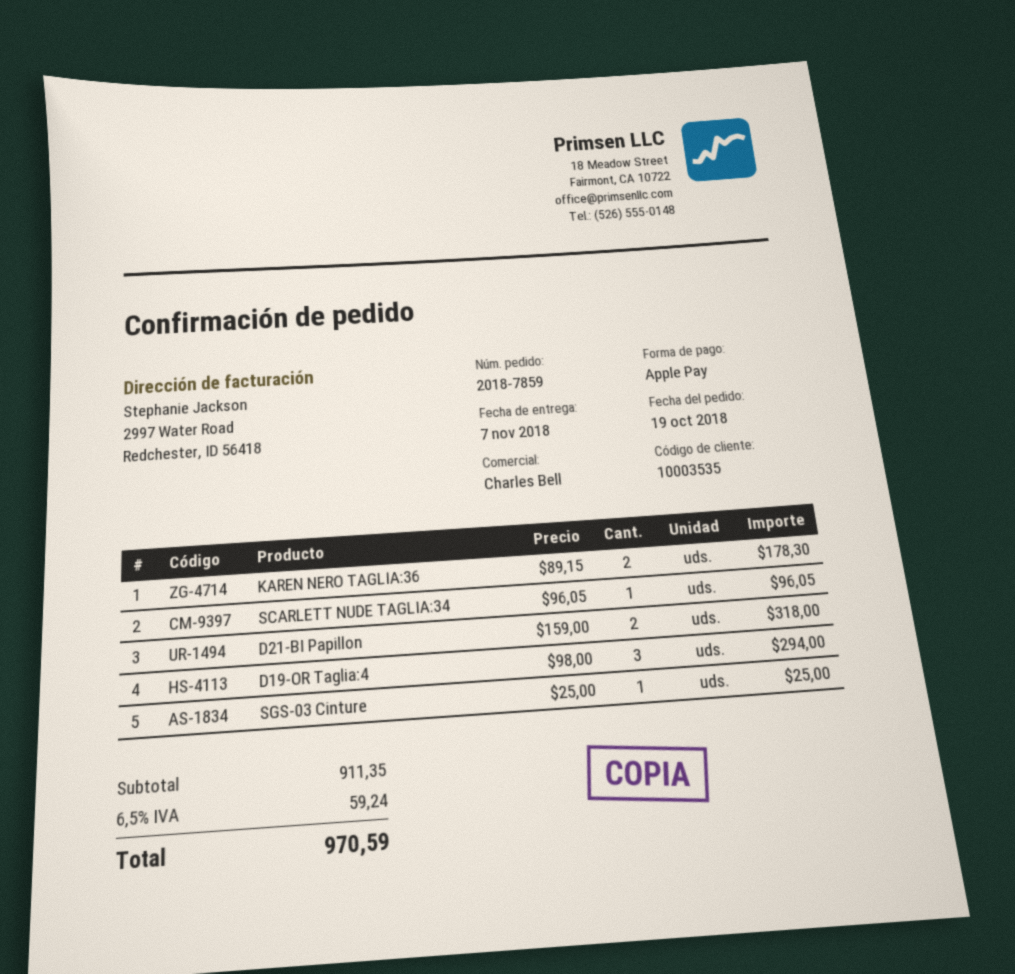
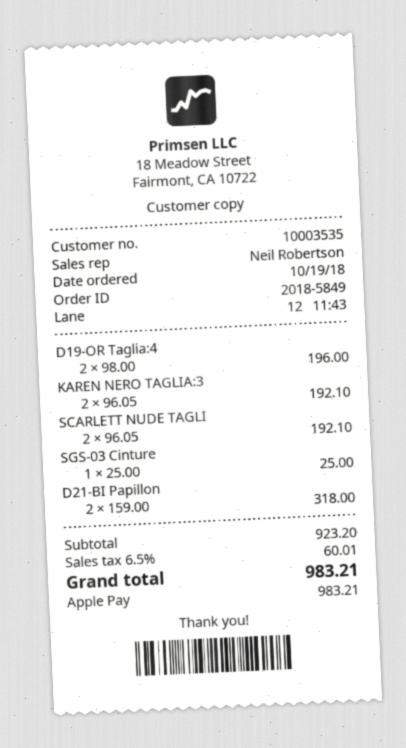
order number: 2018-7859 -> 2018-5849
sales rep: Charles Bell -> Neil Robertson
KAREN NERO TAGLIA:36: 2 x 89.15 = 178.30 -> 2 x 96.05 = 192.10
SCARLETT NUDE TAGLIA:34: 1 x 96.05 = 96.05 -> 2 x 96.05 = 192.10
D19-OR Taglia:4: 3 x 98.00 = 294.00 -> 2 x 98.00 = 196.00
subtotal: 911.35 -> 923.20
tax: 6.5% = 59.24 -> 6.5% = 60.01
total: 970.59 -> 983.21

